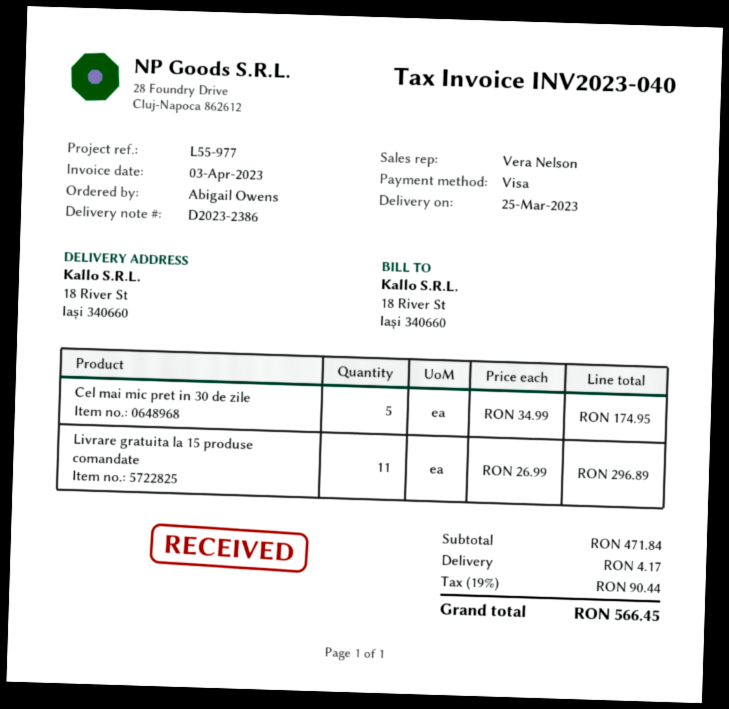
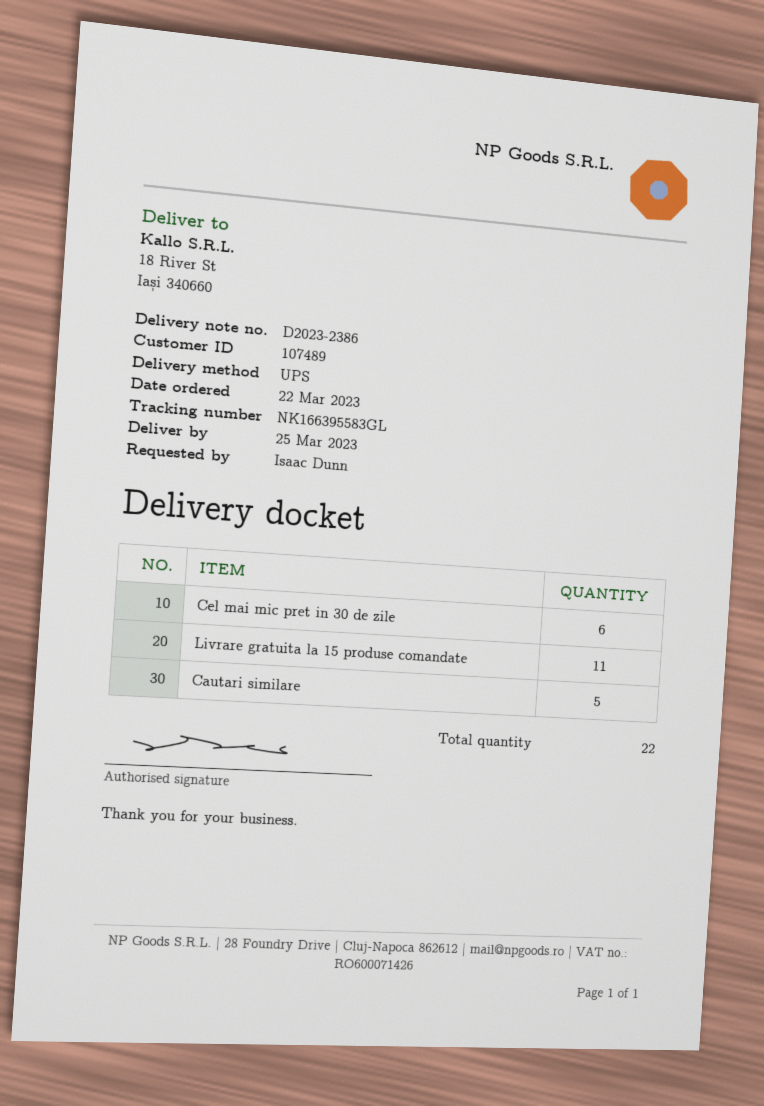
ordered by: Abigail Owens -> Isaac Dunn
Cel mai mic pret in 30 de zile: 5 -> 6
Cautari similare: none -> 5

